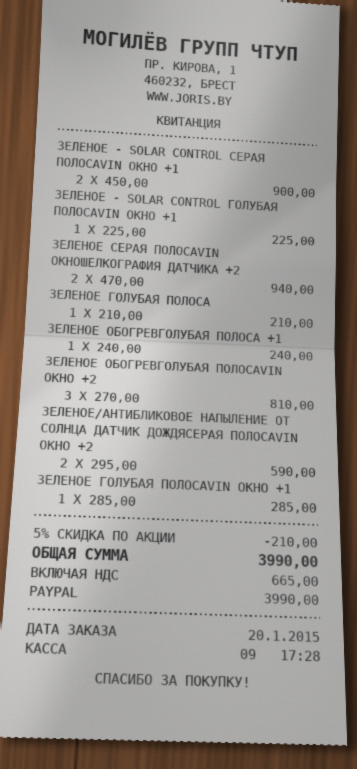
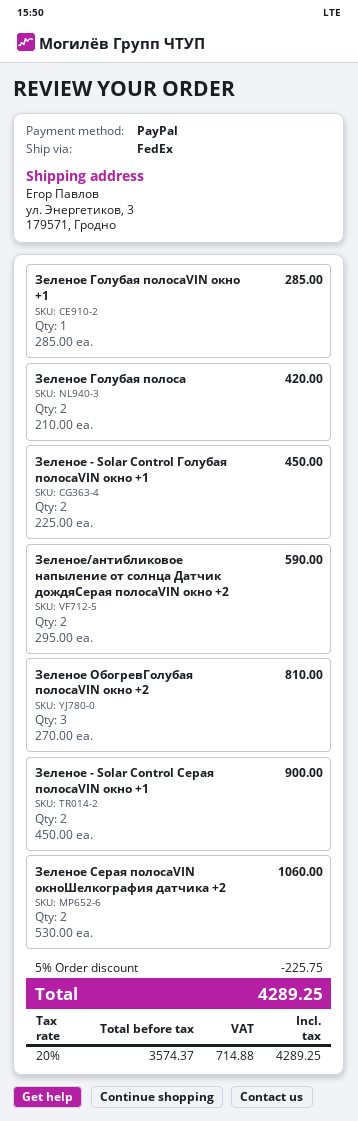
ЗЕЛЕНОЕ - SOLAR CONTROL ГОЛУБАЯ ПОЛОСАVIN ОКНО +1: 1 x 225.00 = 225.00 -> 2 x 225.00 = 450.00
ЗЕЛЕНОЕ СЕРАЯ ПОЛОСАVIN ОКНОШЕЛКОГРАФИЯ ДАТЧИКА +2: 2 x 470.00 = 940.00 -> 2 x 530.00 = 1060.00
ЗЕЛЕНОЕ ГОЛУБАЯ ПОЛОСА: 1 x 210.00 = 210.00 -> 2 x 210.00 = 420.00
ЗЕЛЕНОЕ ОБОГРЕВГОЛУБАЯ ПОЛОСА +1: 1 x 240.00 = 240.00 -> none
discount: 5% = 210.00 -> 5% = 225.75
tax: 665.00 -> 714.88
total: 3990.00 -> 4289.25

